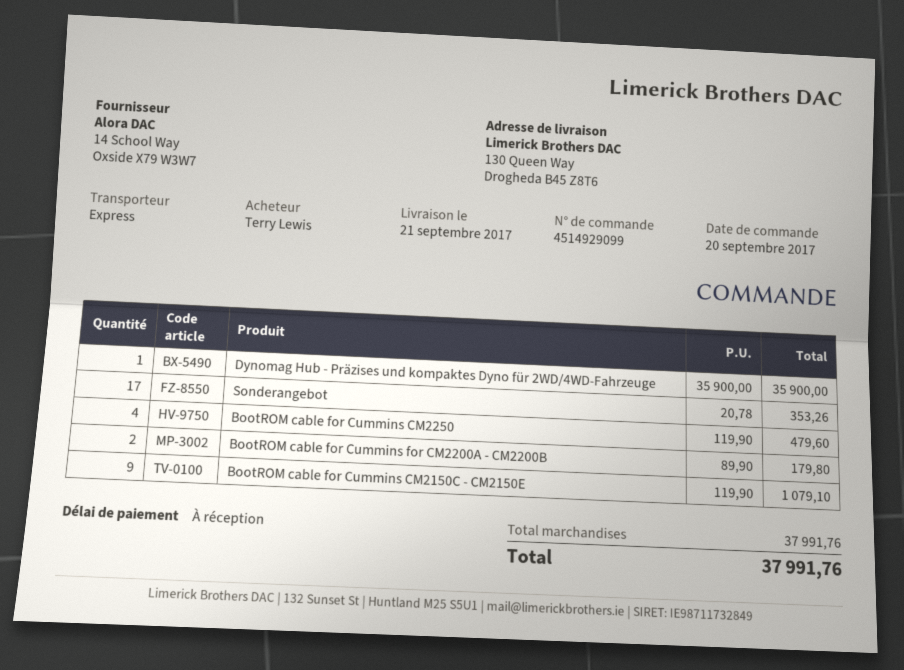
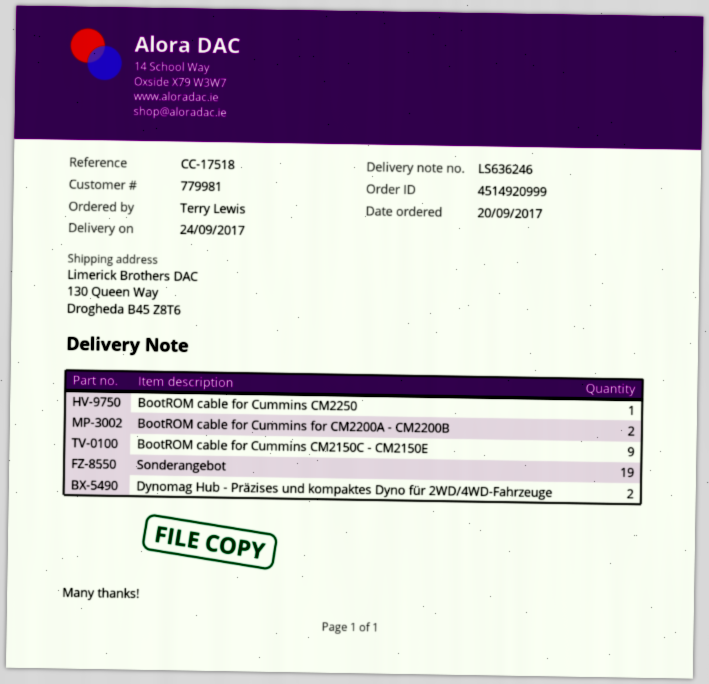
order number: 4514929099 -> 4514920999
delivery date: 2017-09-21 -> 2017-09-24
Dynomag Hub - Präzises und kompaktes Dyno für 2WD/4WD-Fahrzeuge: 1 -> 2
Sonderangebot: 17 -> 19
BootROM cable for Cummins CM2250: 4 -> 1

